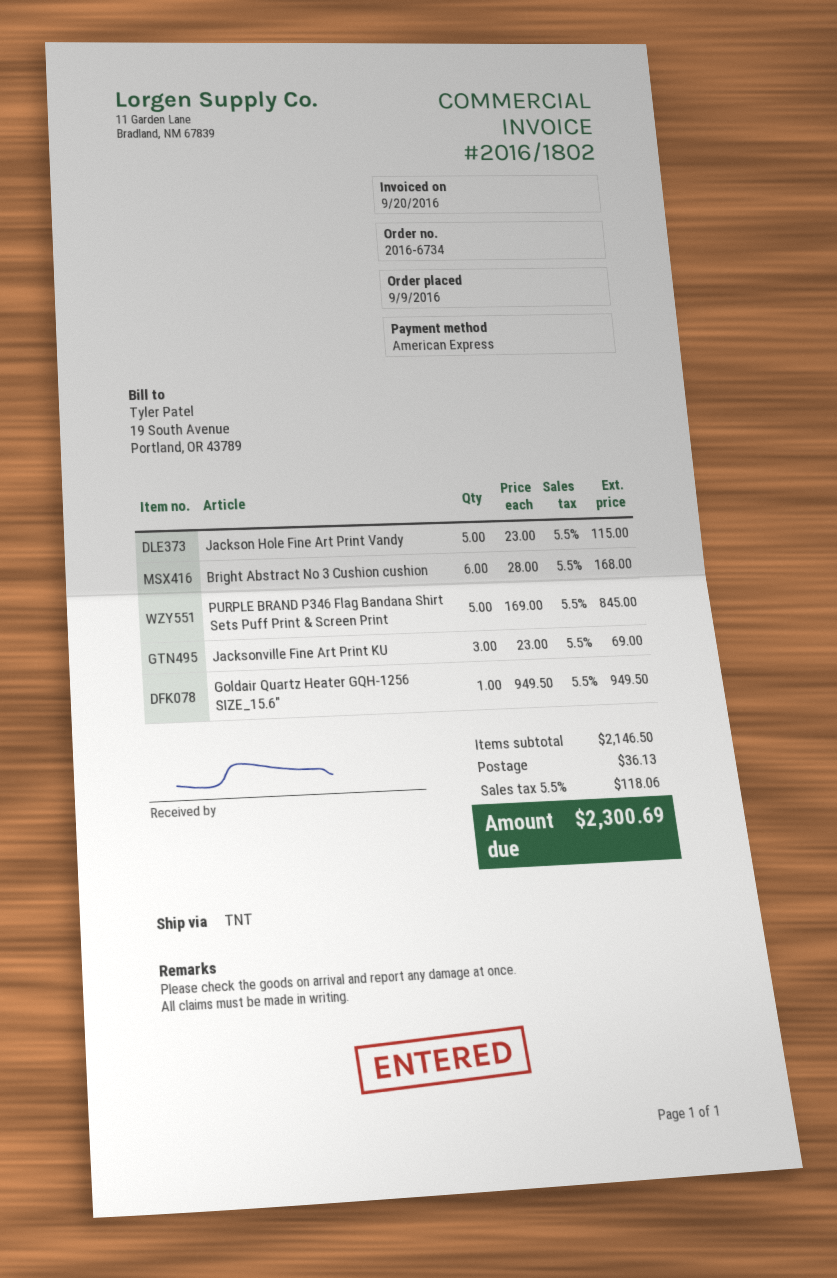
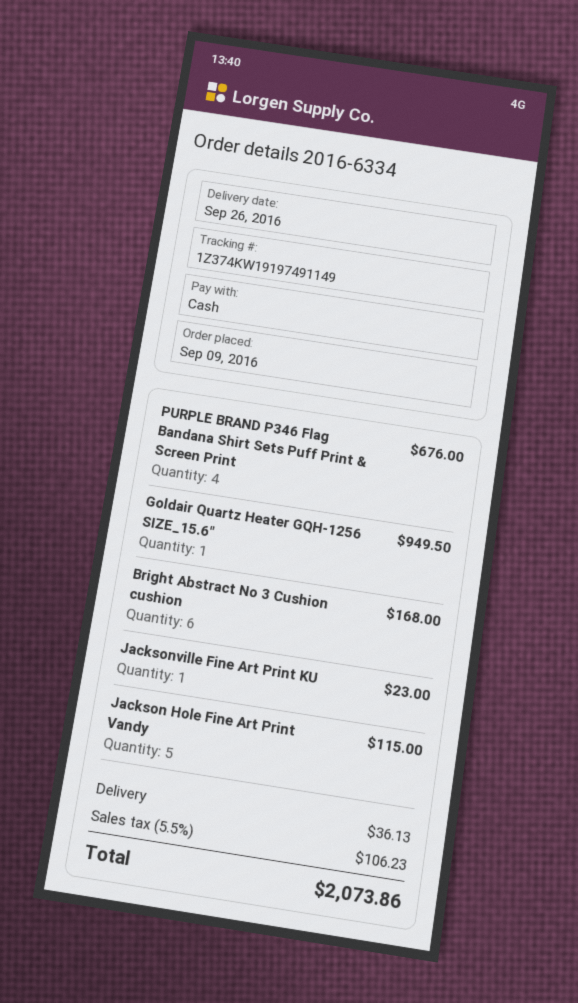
order number: 2016-6734 -> 2016-6334
payment method: American Express -> cash
PURPLE BRAND P346 Flag Bandana Shirt Sets Puff Print & Screen Print: 5 for 845.00 -> 4 for 676.00
Jacksonville Fine Art Print KU: 3 for 69.00 -> 1 for 23.00
tax: 5.5% = 118.06 -> 5.5% = 106.23
total: 2300.69 -> 2073.86

